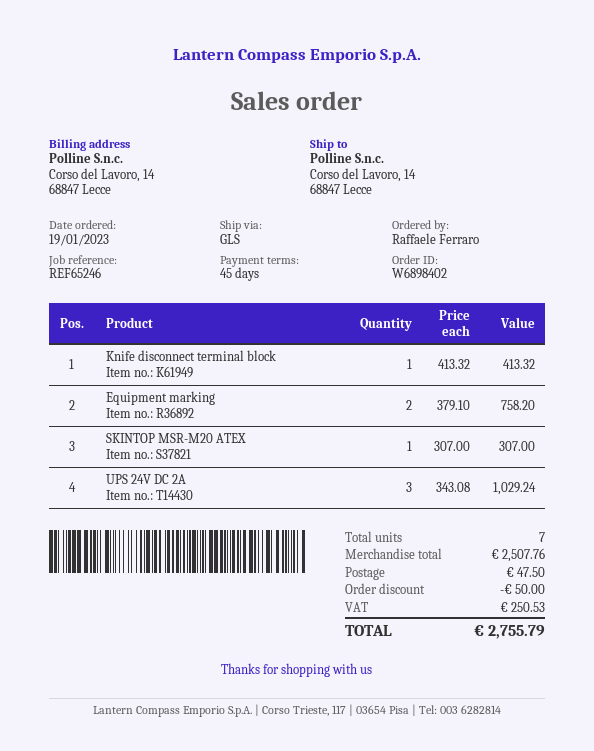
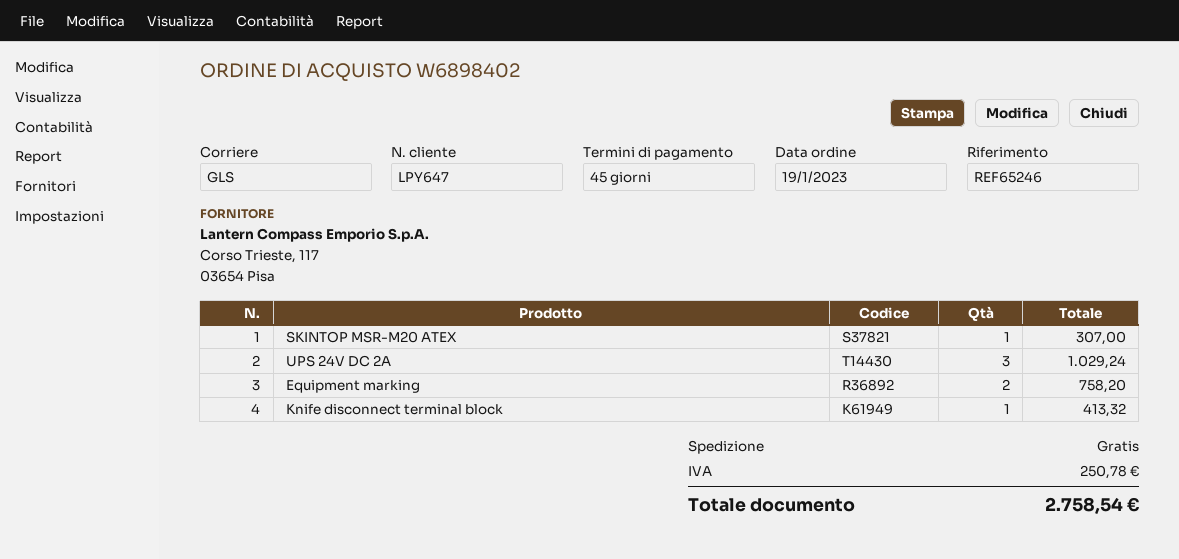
discount: 50.00 -> none
shipping: 47.50 -> 0.00
tax: 250.53 -> 250.78
total: 2755.79 -> 2758.54

